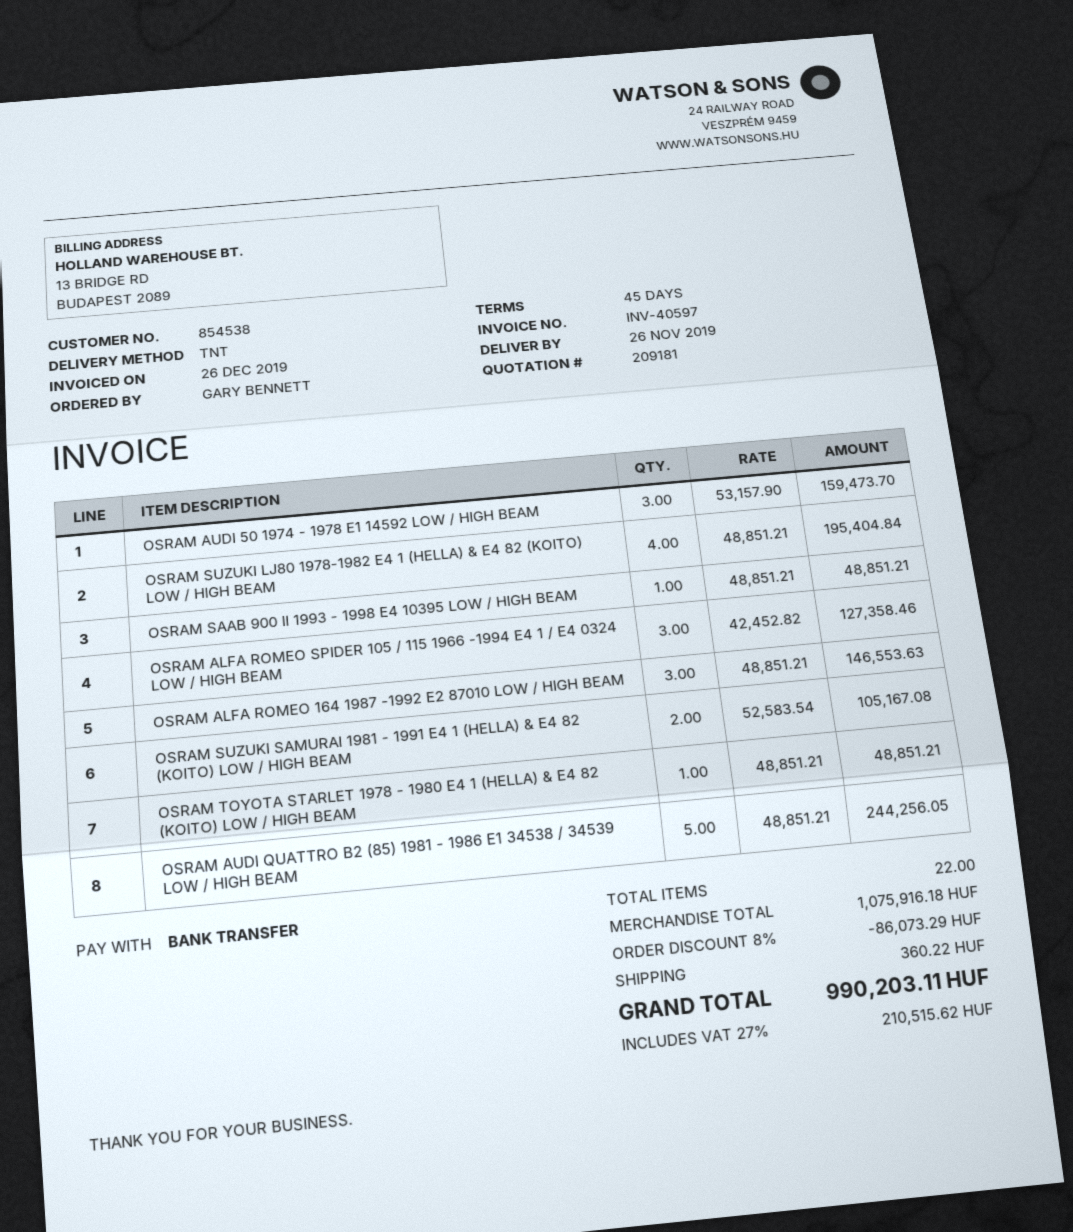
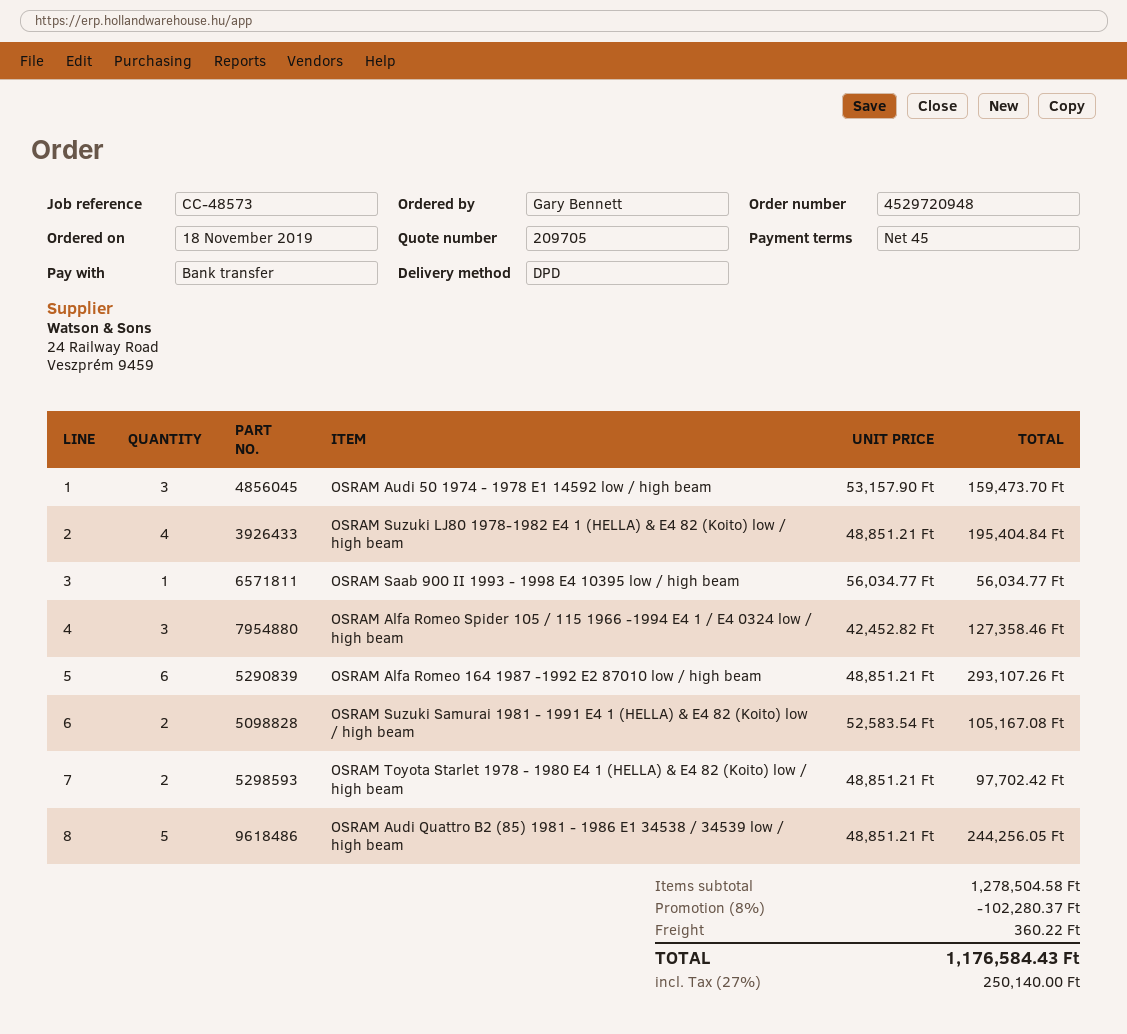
quote number: 209181 -> 209705
shipping method: TNT -> DPD
OSRAM SAAB 900 II 1993 - 1998 E4 10395 LOW / HIGH BEAM: 1 x 48851.21 = 48851.21 -> 1 x 56034.77 = 56034.77
OSRAM ALFA ROMEO 164 1987 -1992 E2 87010 LOW / HIGH BEAM: 3 x 48851.21 = 146553.63 -> 6 x 48851.21 = 293107.26
OSRAM TOYOTA STARLET 1978 - 1980 E4 1 (HELLA) & E4 82 (KOITO) LOW / HIGH BEAM: 1 x 48851.21 = 48851.21 -> 2 x 48851.21 = 97702.42
subtotal: 1075916.18 -> 1278504.58
discount: 8% = 86073.29 -> 8% = 102280.37
tax: 27% = 210515.62 -> 27% = 250140.00
total: 990203.11 -> 1176584.43

